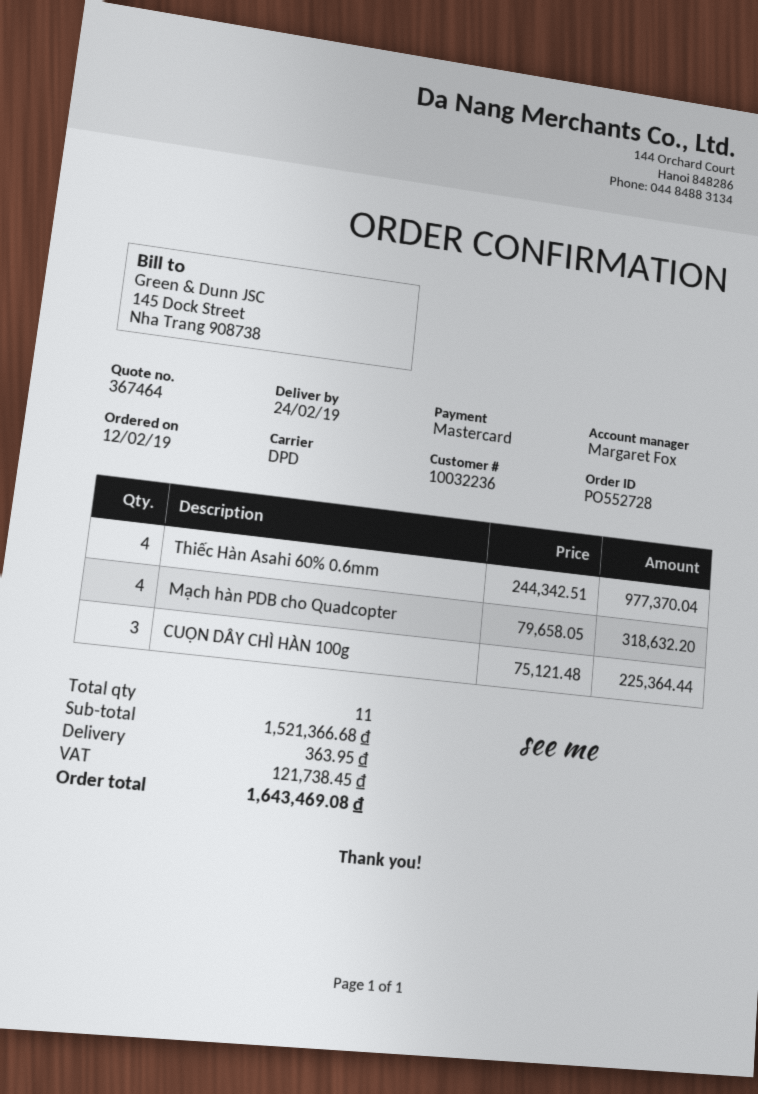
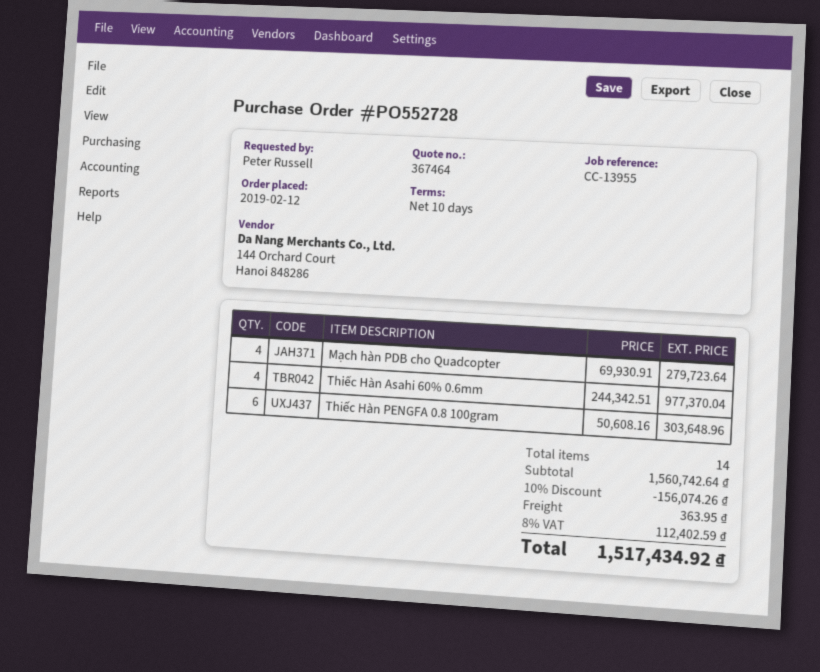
Mạch hàn PDB cho Quadcopter: 4 x 79658.05 = 318632.20 -> 4 x 69930.91 = 279723.64
CUỘN DÂY CHÌ HÀN 100g: 3 x 75121.48 = 225364.44 -> none
Thiếc Hàn PENGFA 0.8 100gram: none -> 6 x 50608.16 = 303648.96
total quantity: 11 -> 14
subtotal: 1521366.68 -> 1560742.64
discount: none -> 10% = 156074.26
tax: 121738.45 -> 112402.59
total: 1643469.08 -> 1517434.92

